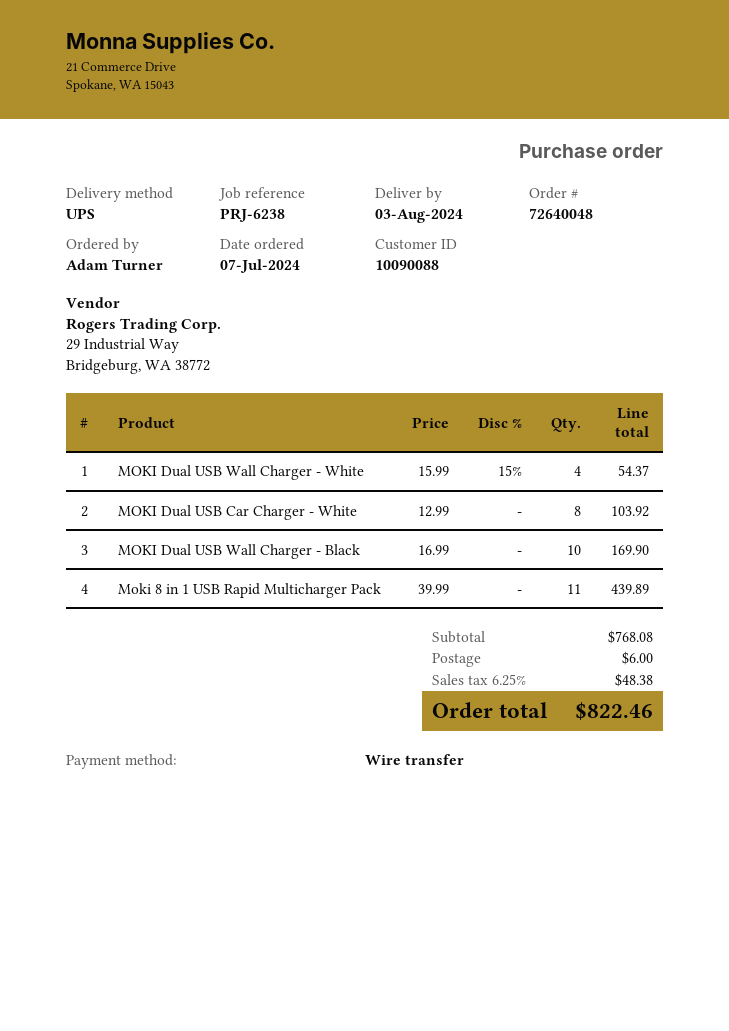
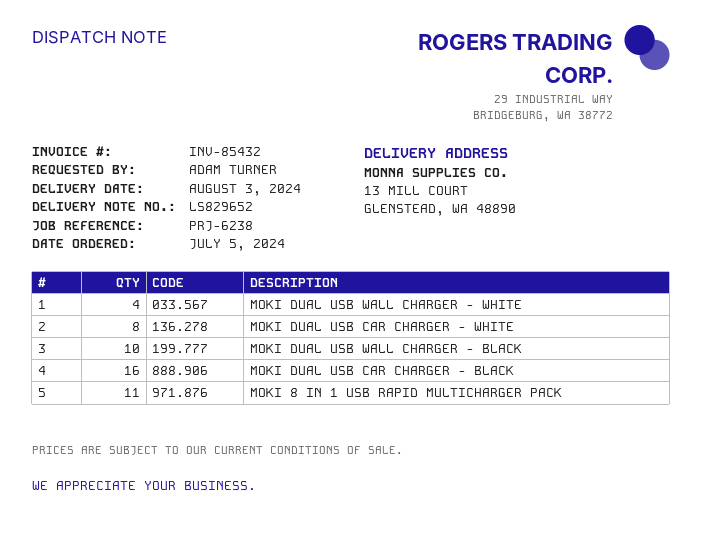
order date: 2024-07-07 -> 2024-07-05
MOKI DUAL USB CAR CHARGER - BLACK: none -> 16

